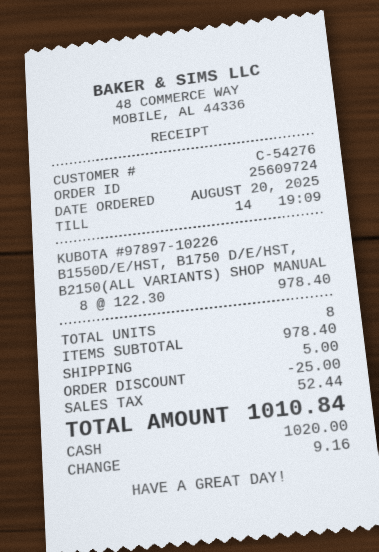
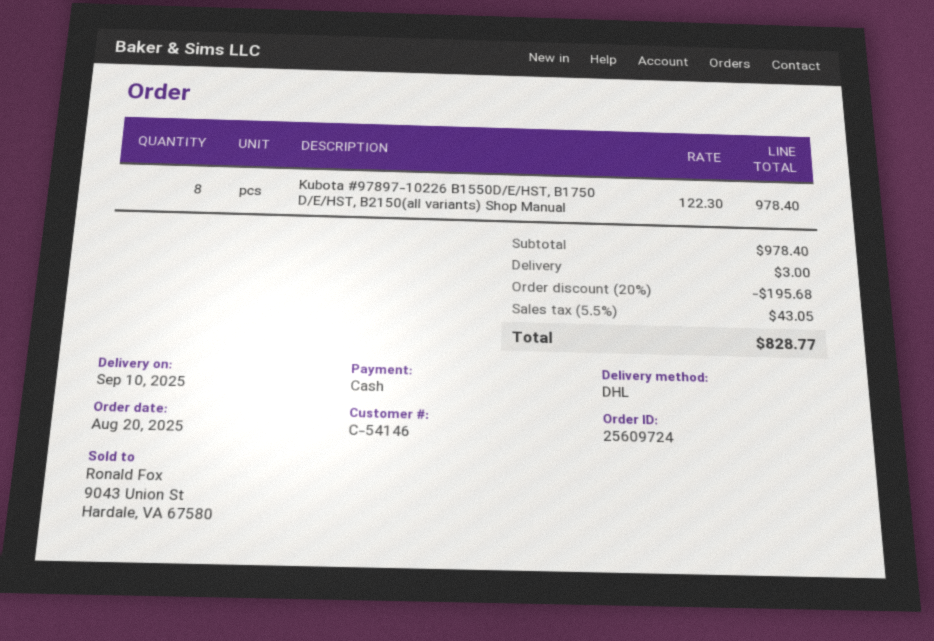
customer number: C-54276 -> C-54146
discount: 25.00 -> 195.68
shipping: 5.00 -> 3.00
tax: 52.44 -> 43.05
total: 1010.84 -> 828.77

